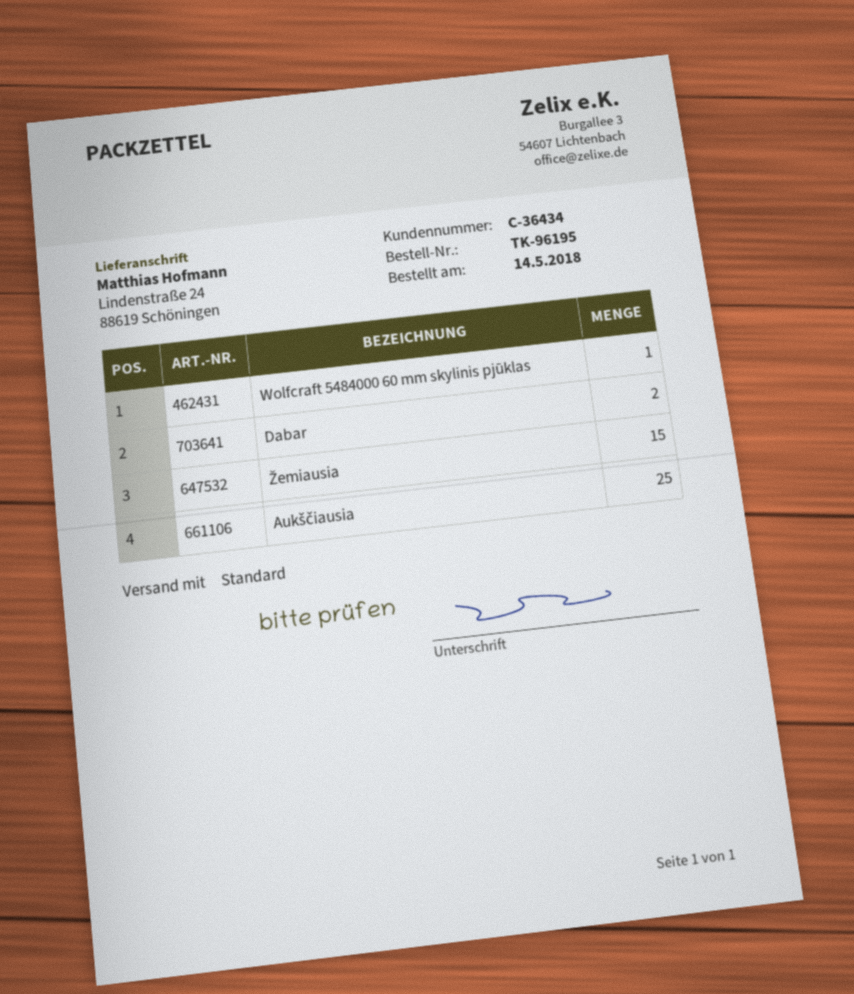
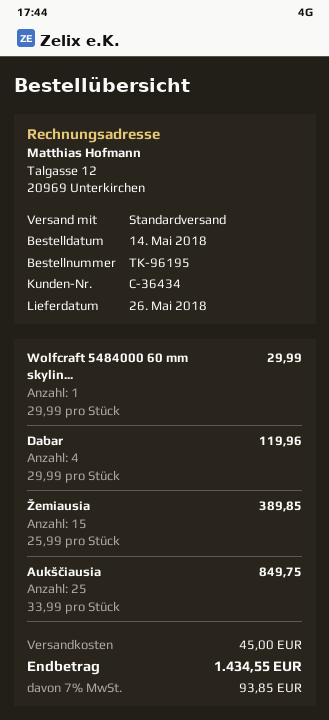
Dabar: 2 -> 4

